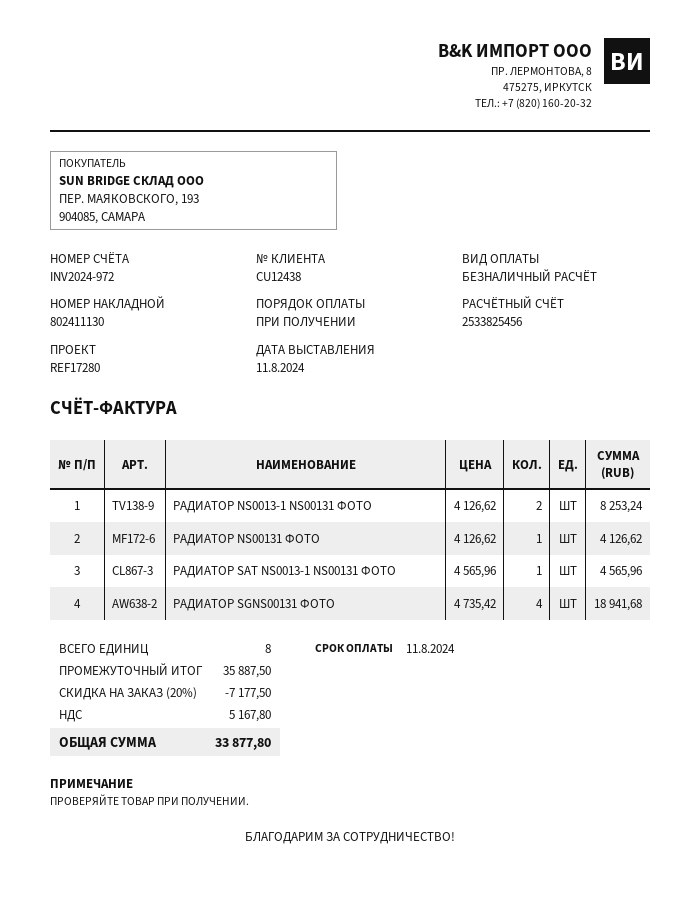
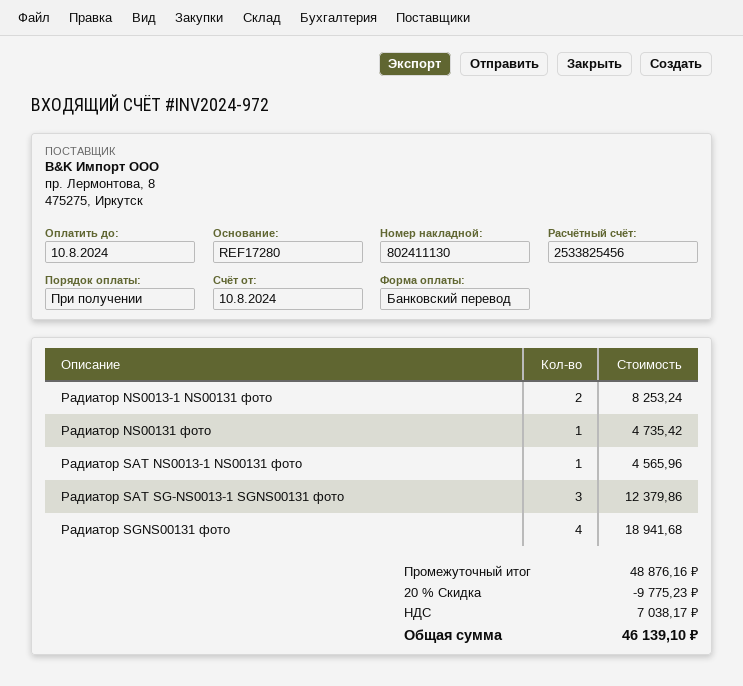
invoice date: 2024-08-11 -> 2024-08-10
due date: 2024-08-11 -> 2024-08-10
РАДИАТОР NS00131 ФОТО: 1 for 4126.62 -> 1 for 4735.42
Радиатор SAT SG-NS0013-1 SGNS00131 фото: none -> 3 for 12379.86
subtotal: 35887.50 -> 48876.16
discount: 20% = 7177.50 -> 20% = 9775.23
tax: 5167.80 -> 7038.17
total: 33877.80 -> 46139.10

